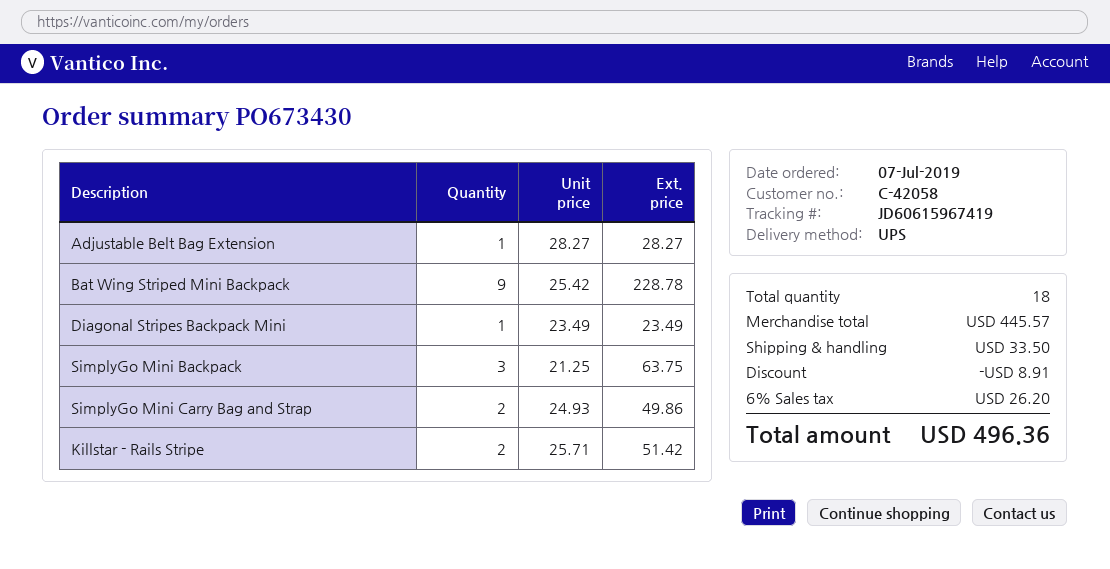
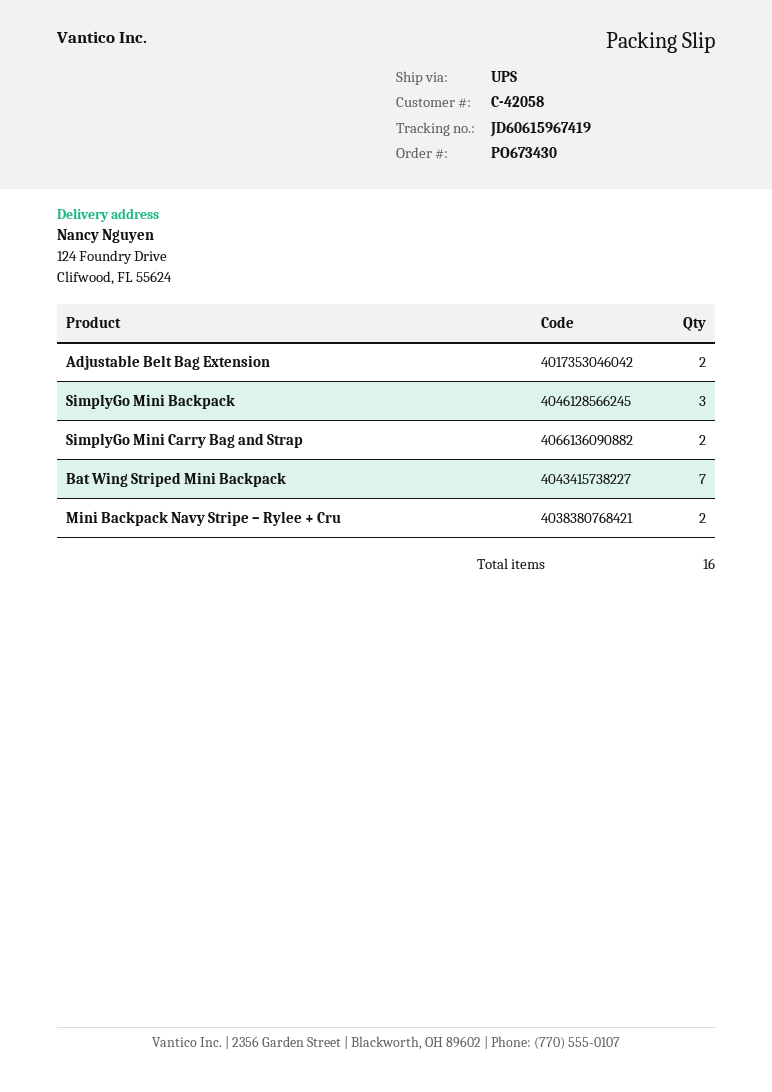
Adjustable Belt Bag Extension: 1 -> 2
Bat Wing Striped Mini Backpack: 9 -> 7
Diagonal Stripes Backpack Mini: 1 -> none
Killstar - Rails Stripe: 2 -> none
Mini Backpack Navy Stripe – Rylee + Cru: none -> 2
total quantity: 18 -> 16

